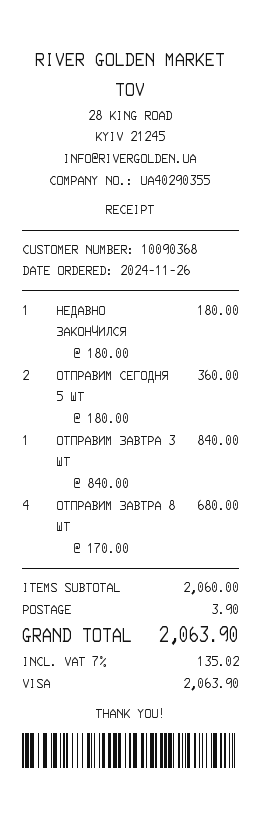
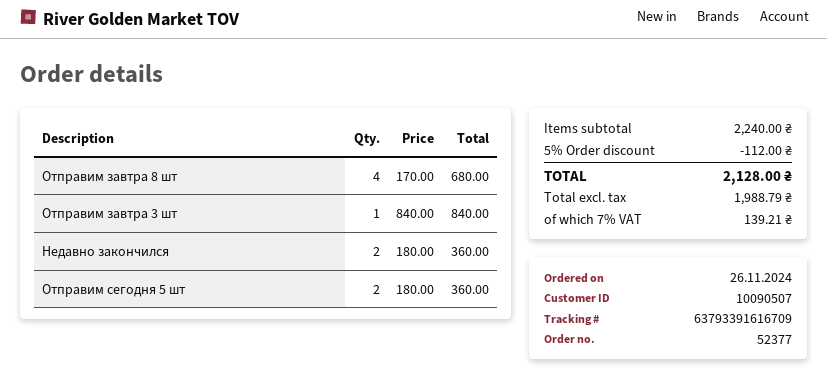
customer number: 10090368 -> 10090507
НЕДАВНО ЗАКОНЧИЛСЯ: 1 x 180.00 = 180.00 -> 2 x 180.00 = 360.00
subtotal: 2060.00 -> 2240.00
discount: none -> 5% = 112.00
shipping: 3.90 -> none
tax: 7% = 135.02 -> 7% = 139.21
total: 2063.90 -> 2128.00

